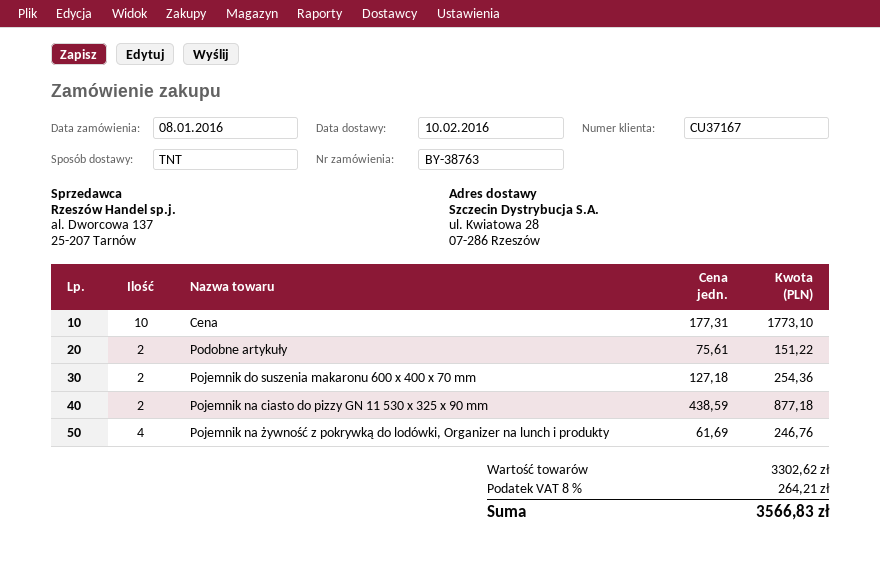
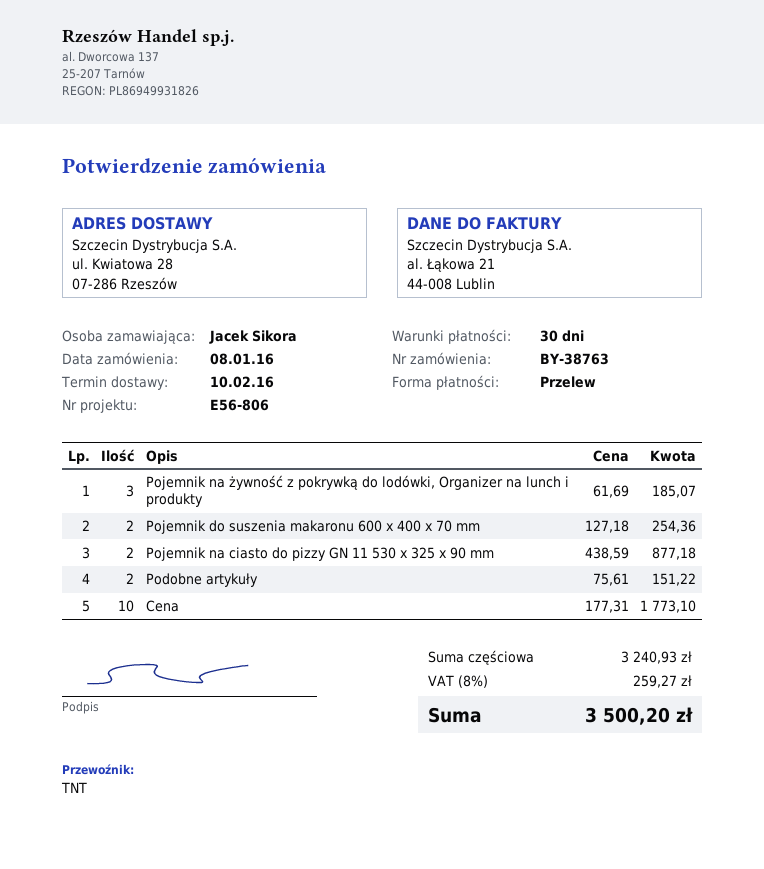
Pojemnik na żywność z pokrywką do lodówki, Organizer na lunch i produkty: 4 x 61.69 = 246.76 -> 3 x 61.69 = 185.07
subtotal: 3302.62 -> 3240.93
tax: 8% = 264.21 -> 8% = 259.27
total: 3566.83 -> 3500.20

